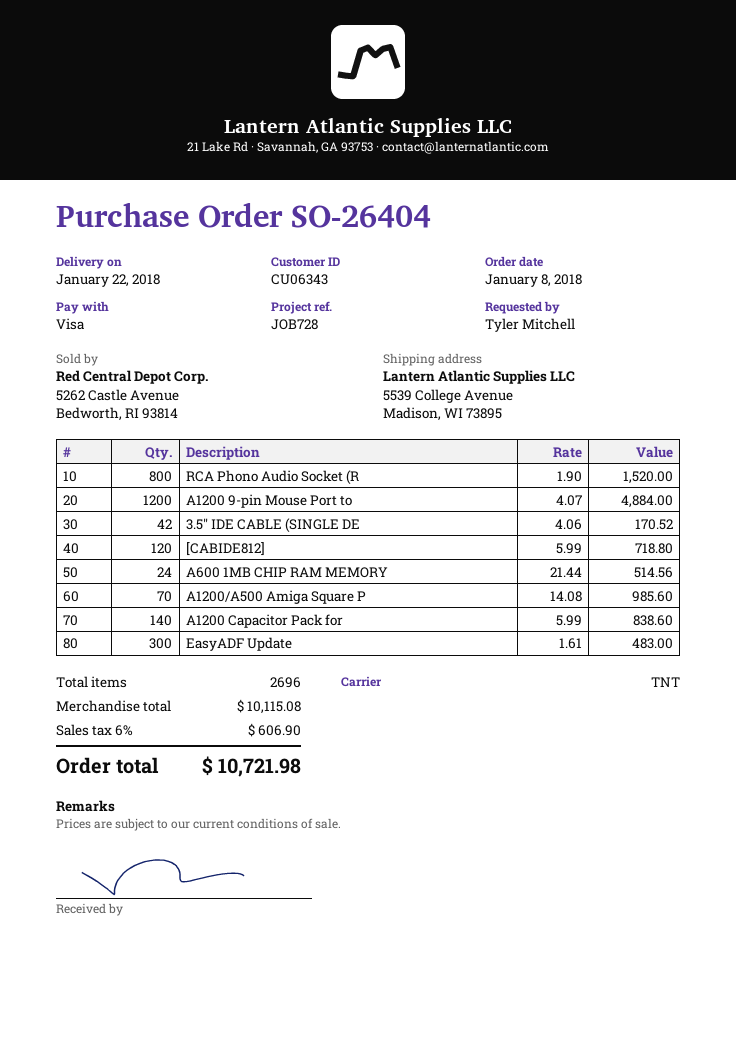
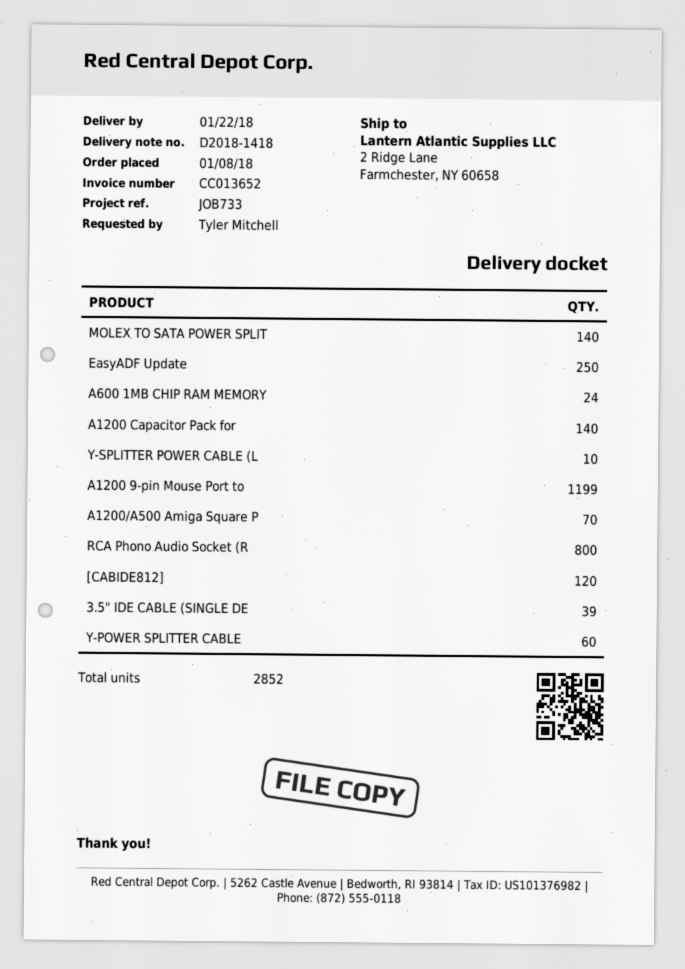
reference: JOB728 -> JOB733
ship to: 5539 College Avenue, Madison, WI 73895 -> 2 Ridge Lane, Farmchester, NY 60658
A1200 9-pin Mouse Port to: 1200 -> 1199
3.5" IDE CABLE (SINGLE DE: 42 -> 39
EasyADF Update: 300 -> 250
MOLEX TO SATA POWER SPLIT: none -> 140
Y-SPLITTER POWER CABLE (L: none -> 10
Y-POWER SPLITTER CABLE: none -> 60
total quantity: 2696 -> 2852

